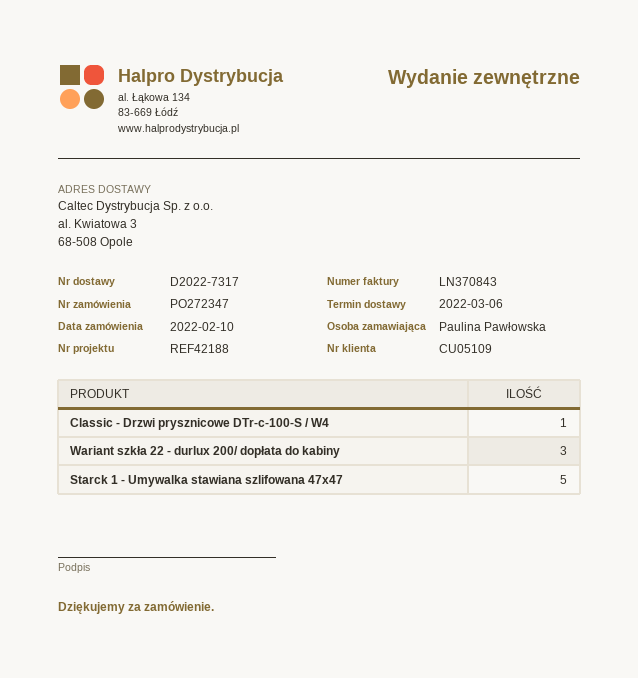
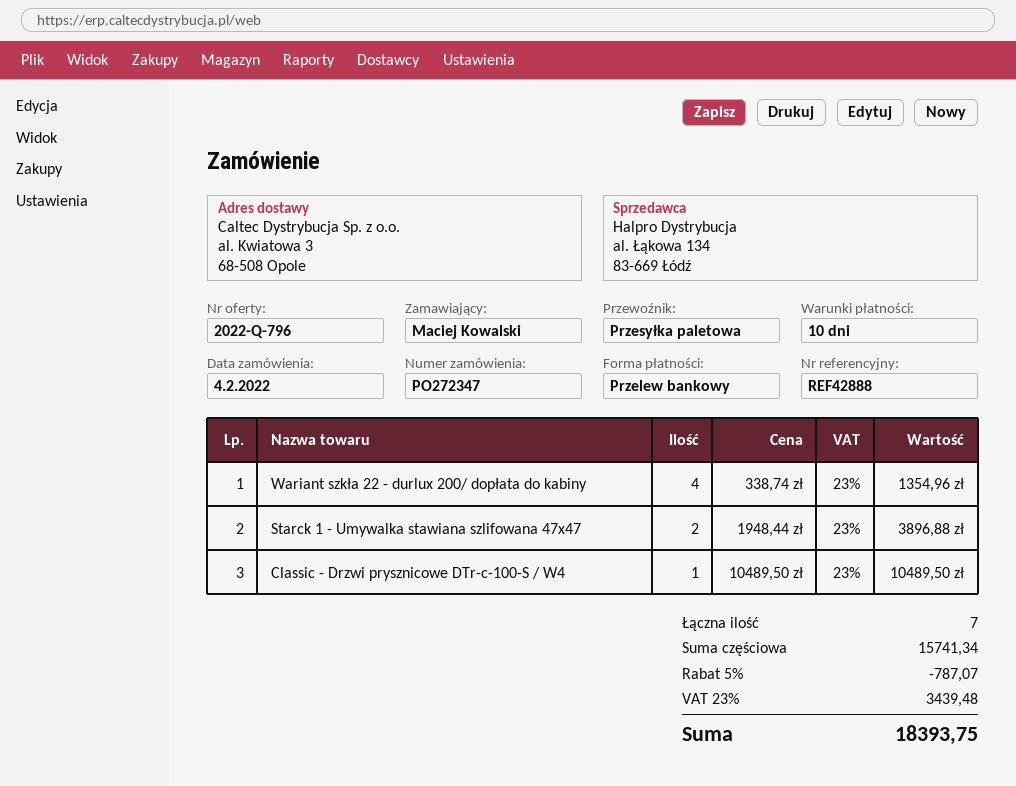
order date: 2022-02-10 -> 2022-02-04
reference: REF42188 -> REF42888
ordered by: Paulina Pawłowska -> Maciej Kowalski
Wariant szkła 22 - durlux 200/ dopłata do kabiny: 3 -> 4
Starck 1 - Umywalka stawiana szlifowana 47x47: 5 -> 2

